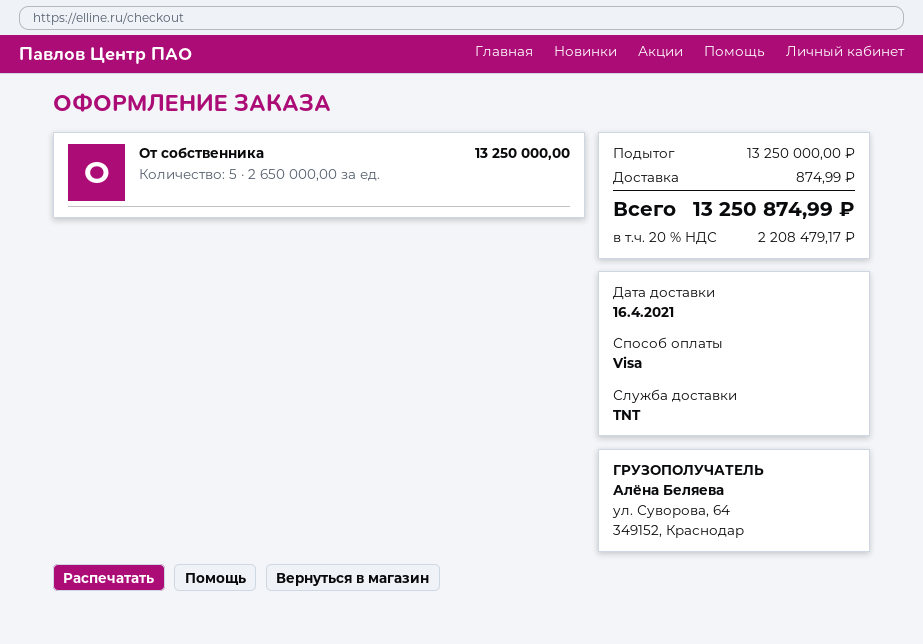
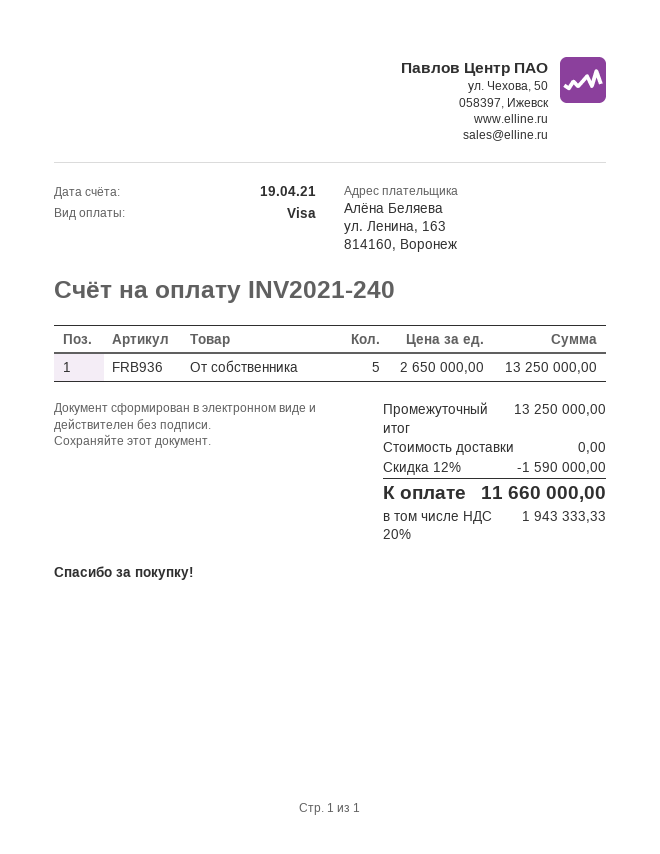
discount: none -> 12% = 1590000.00
shipping: 874.99 -> 0.00
tax: 20% = 2208479.17 -> 20% = 1943333.33
total: 13250874.99 -> 11660000.00

